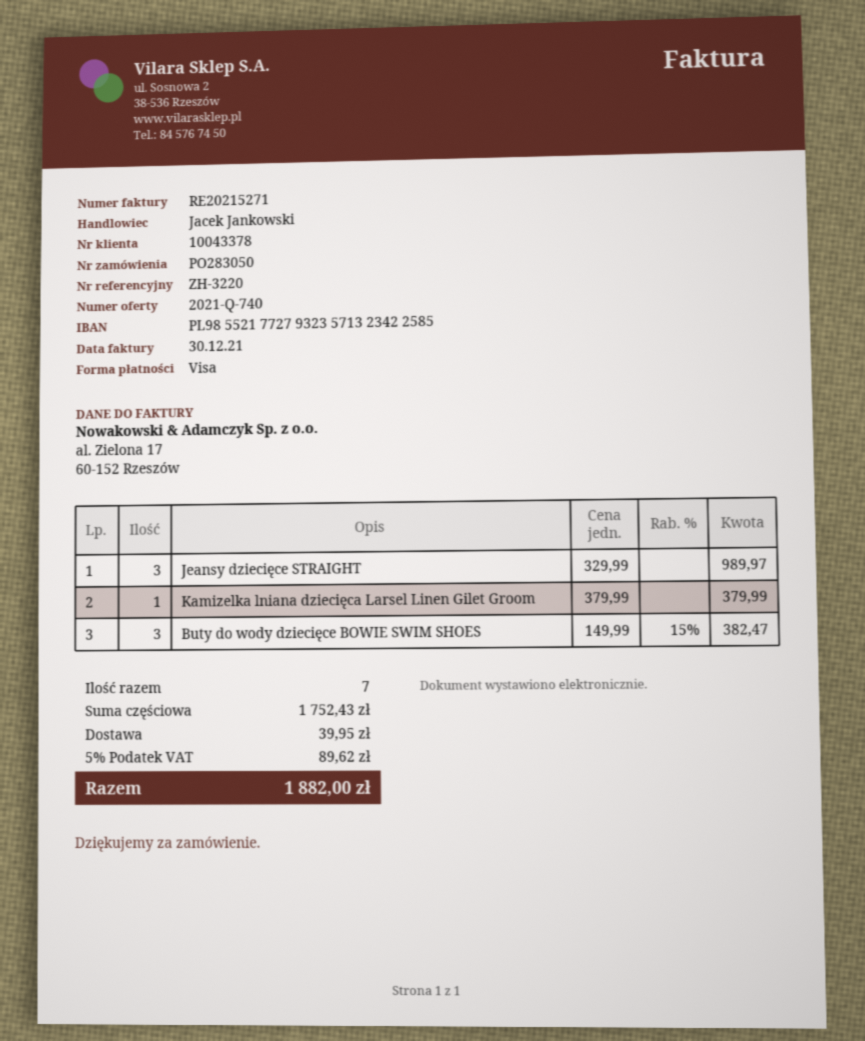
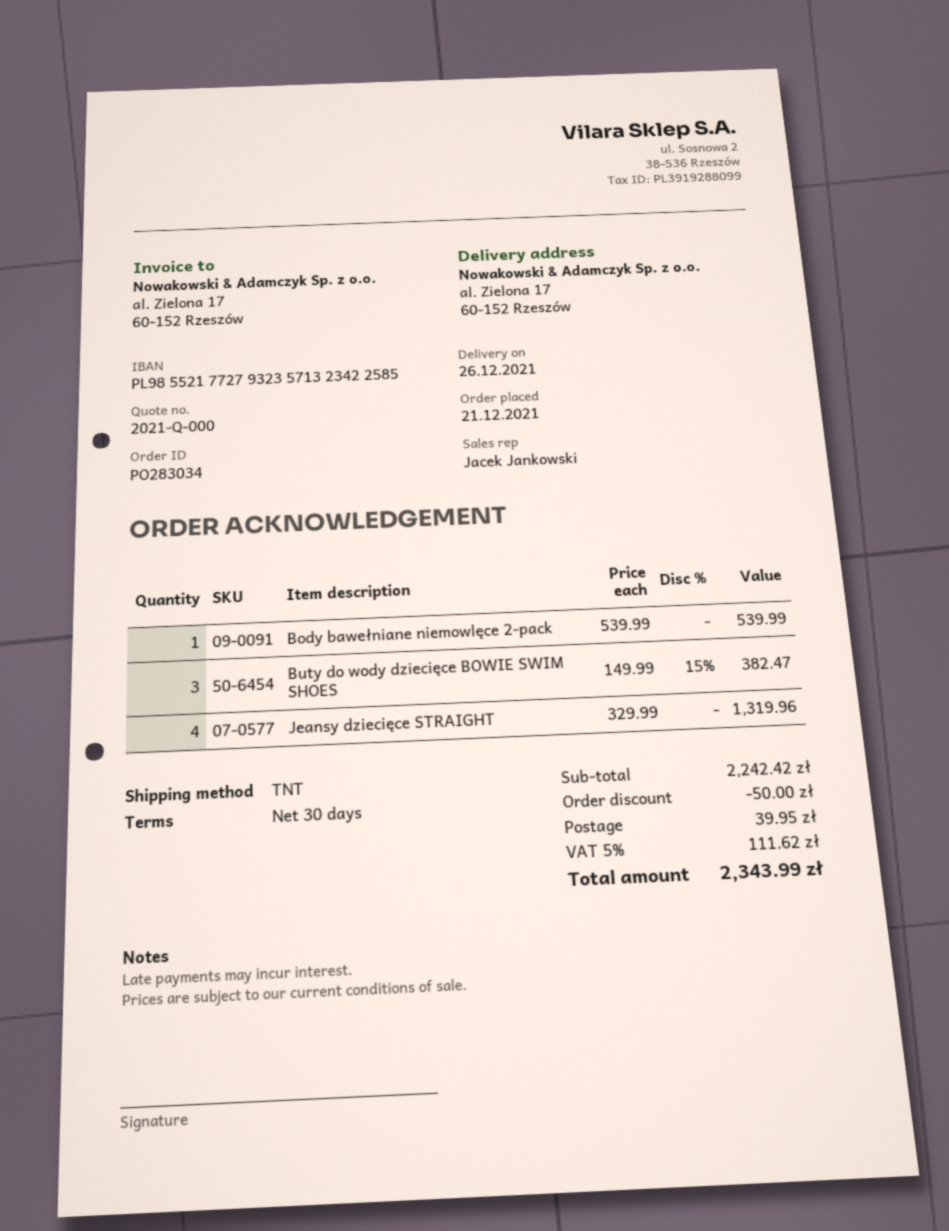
quote number: 2021-Q-740 -> 2021-Q-000
order number: PO283050 -> PO283034
Jeansy dziecięce STRAIGHT: 3 x 329.99 = 989.97 -> 4 x 329.99 = 1319.96
Kamizelka lniana dziecięca Larsel Linen Gilet Groom: 1 x 379.99 = 379.99 -> none
Body bawełniane niemowlęce 2-pack: none -> 1 x 539.99 = 539.99
subtotal: 1752.43 -> 2242.42
discount: none -> 50.00
tax: 5% = 89.62 -> 5% = 111.62
total: 1882.00 -> 2343.99

